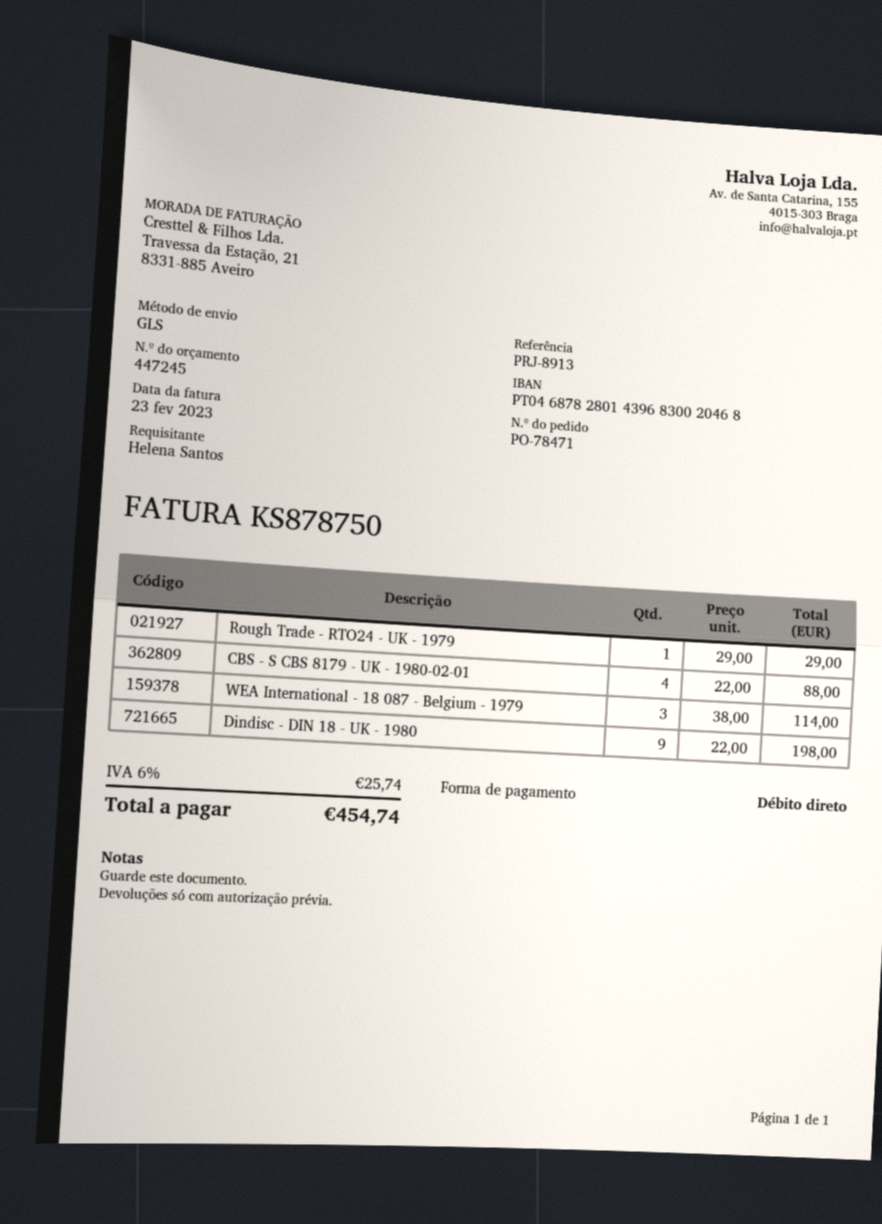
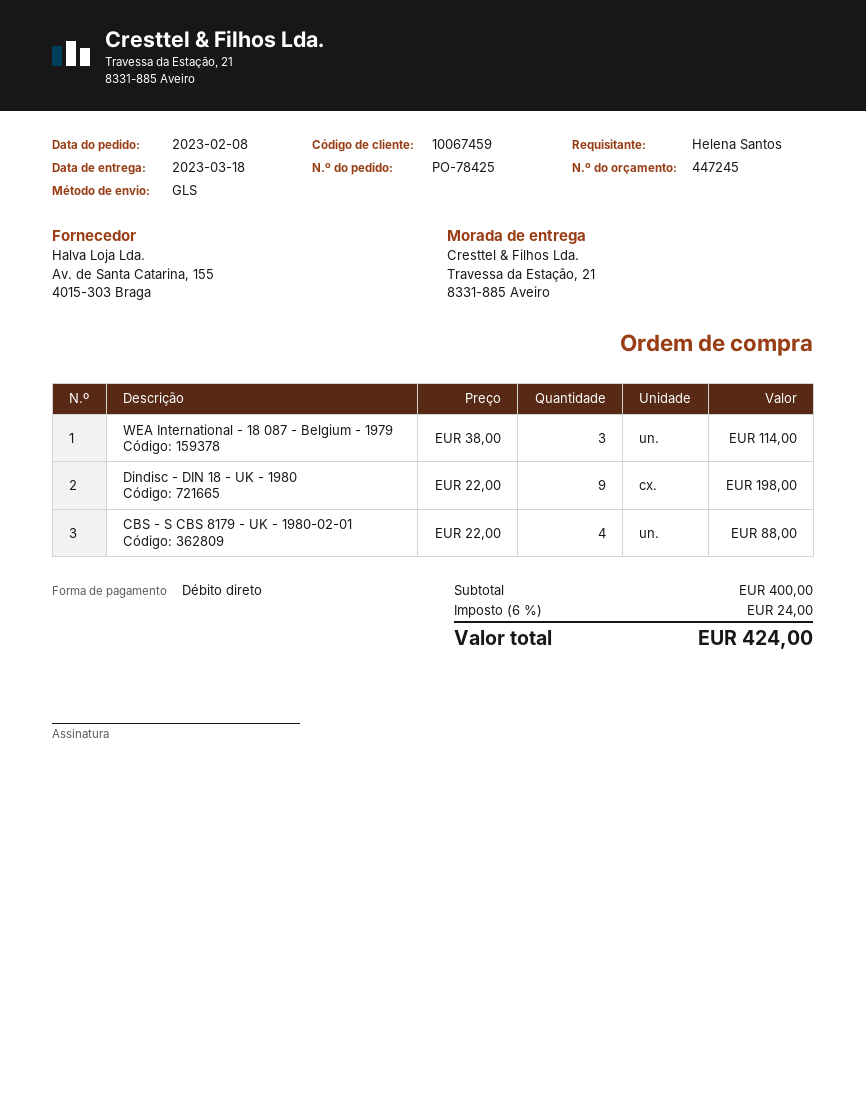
order number: PO-78471 -> PO-78425
Rough Trade - RTO24 - UK - 1979: 1 x 29.00 = 29.00 -> none
tax: 6% = 25.74 -> 6% = 24.00
total: 454.74 -> 424.00

